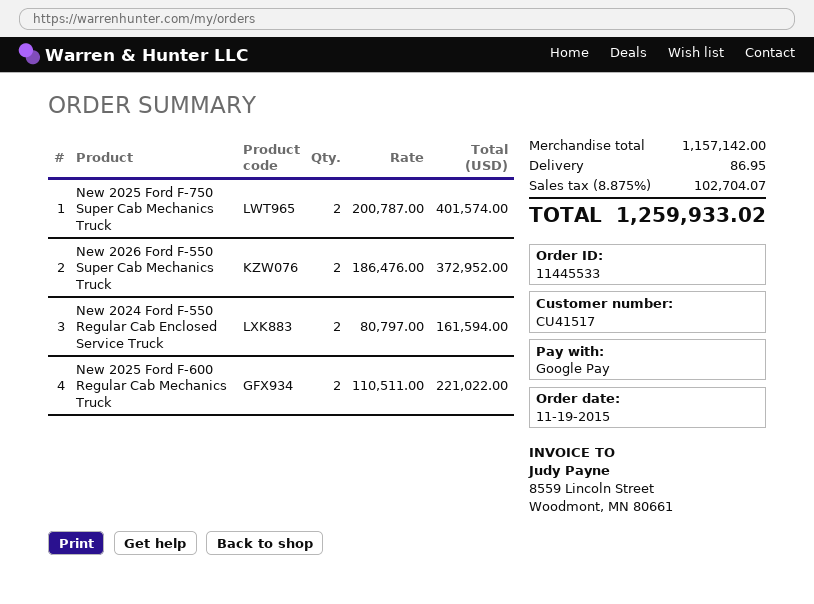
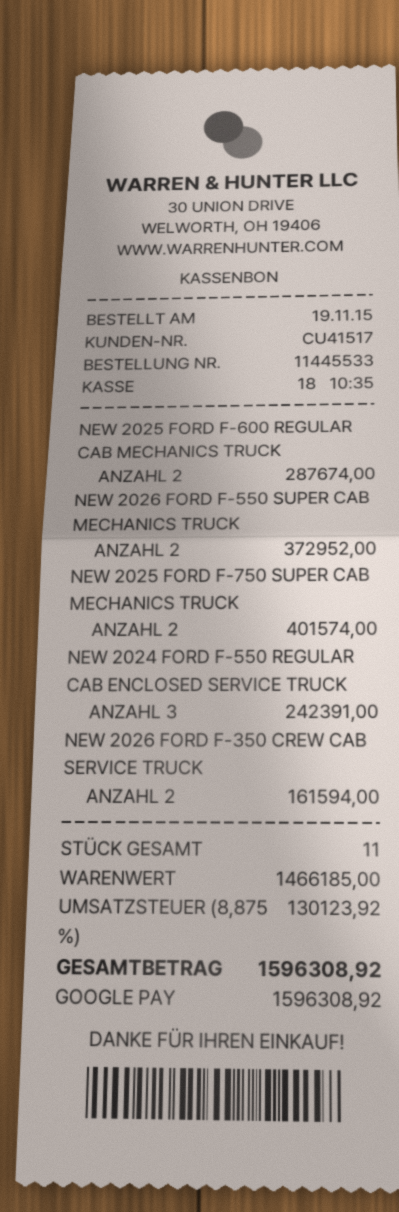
New 2024 Ford F-550 Regular Cab Enclosed Service Truck: 2 for 161594.00 -> 3 for 242391.00
New 2025 Ford F-600 Regular Cab Mechanics Truck: 2 for 221022.00 -> 2 for 287674.00
NEW 2026 FORD F-350 CREW CAB SERVICE TRUCK: none -> 2 for 161594.00
subtotal: 1157142.00 -> 1466185.00
shipping: 86.95 -> none
tax: 8.875% = 102704.07 -> 8.875% = 130123.92
total: 1259933.02 -> 1596308.92

